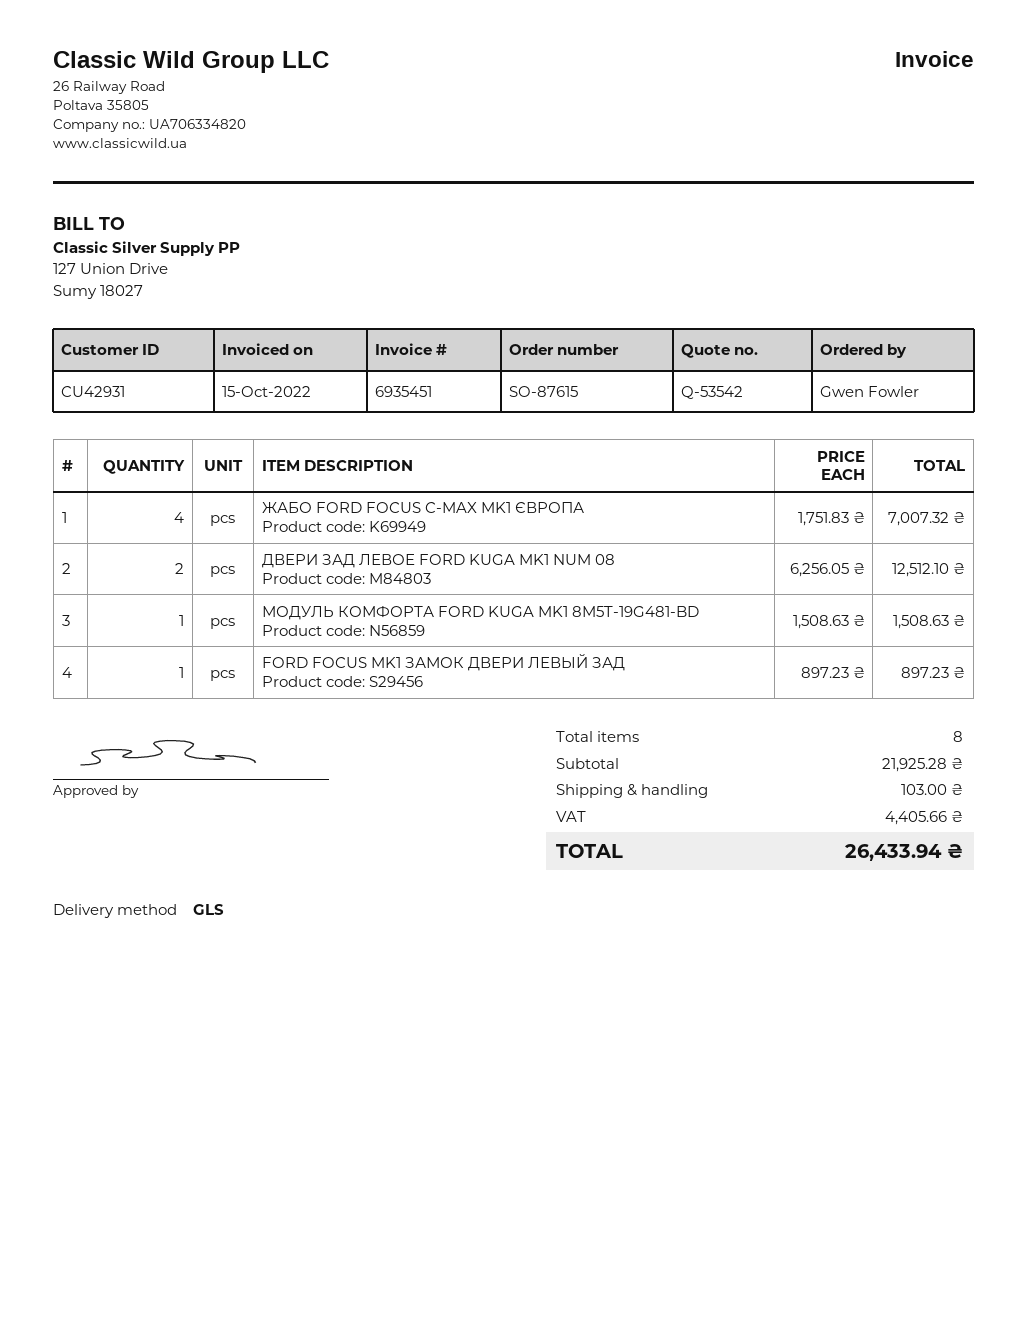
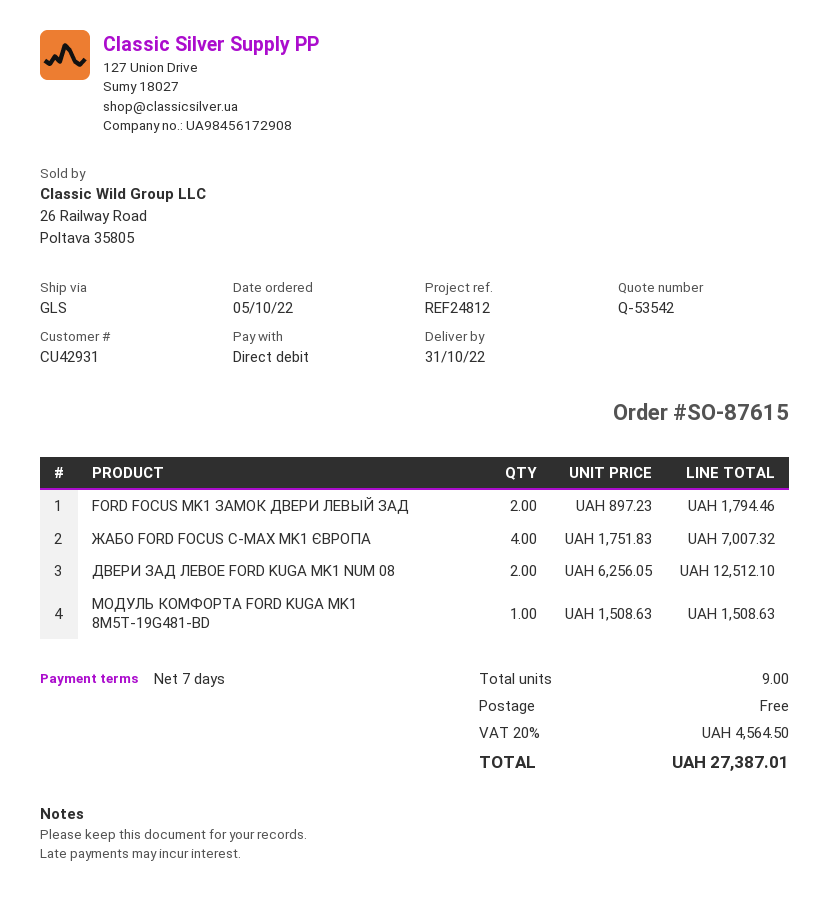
FORD FOCUS MK1 ЗАМОК ДВЕРИ ЛЕВЫЙ ЗАД: 1 x 897.23 = 897.23 -> 2 x 897.23 = 1794.46
total quantity: 8 -> 9
shipping: 103.00 -> 0.00
tax: 4405.66 -> 4564.50
total: 26433.94 -> 27387.01

